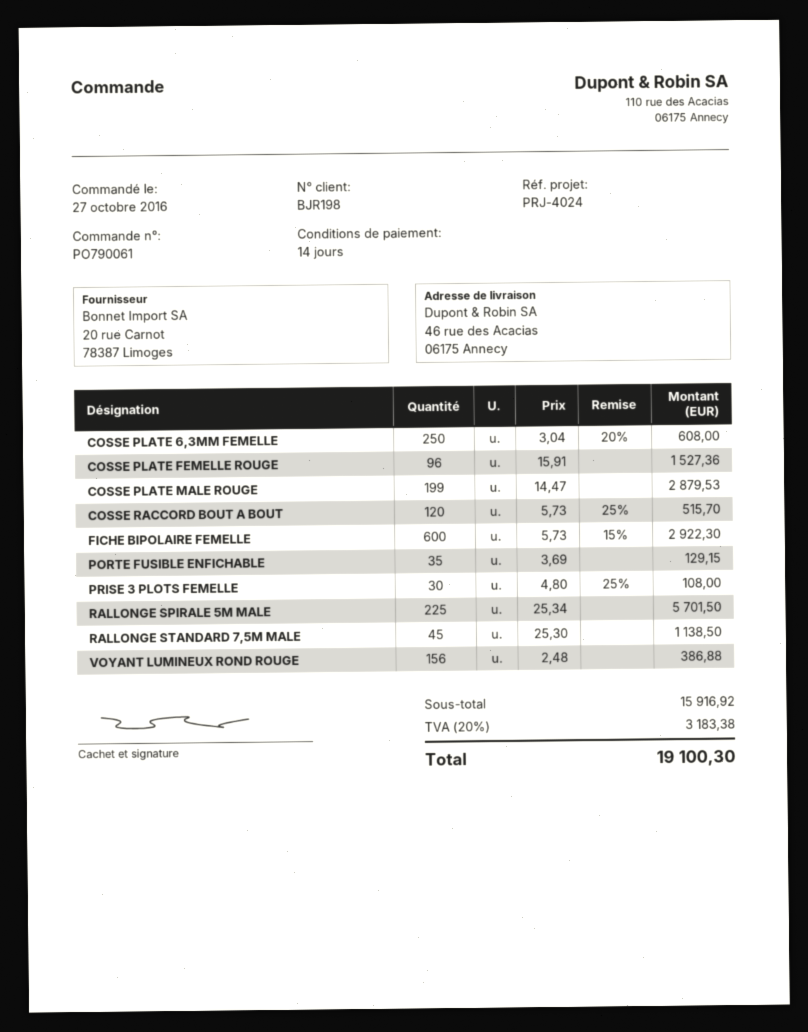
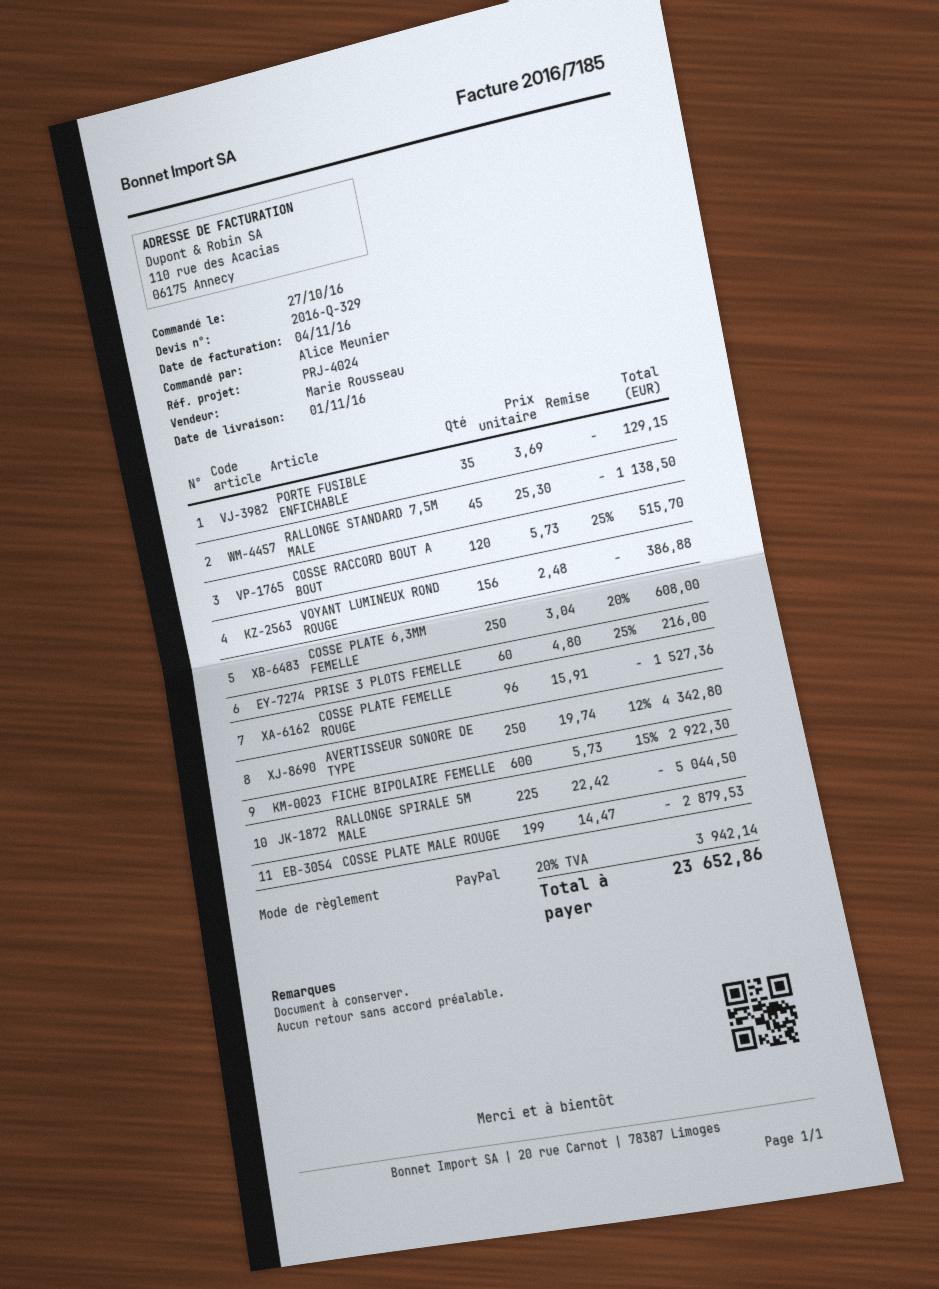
PRISE 3 PLOTS FEMELLE: 30 x 4.80 - 25% = 108.00 -> 60 x 4.80 - 25% = 216.00
RALLONGE SPIRALE 5M MALE: 225 x 25.34 = 5701.50 -> 225 x 22.42 = 5044.50
AVERTISSEUR SONORE DE TYPE: none -> 250 x 19.74 - 12% = 4342.80
tax: 20% = 3183.38 -> 20% = 3942.14
total: 19100.30 -> 23652.86

